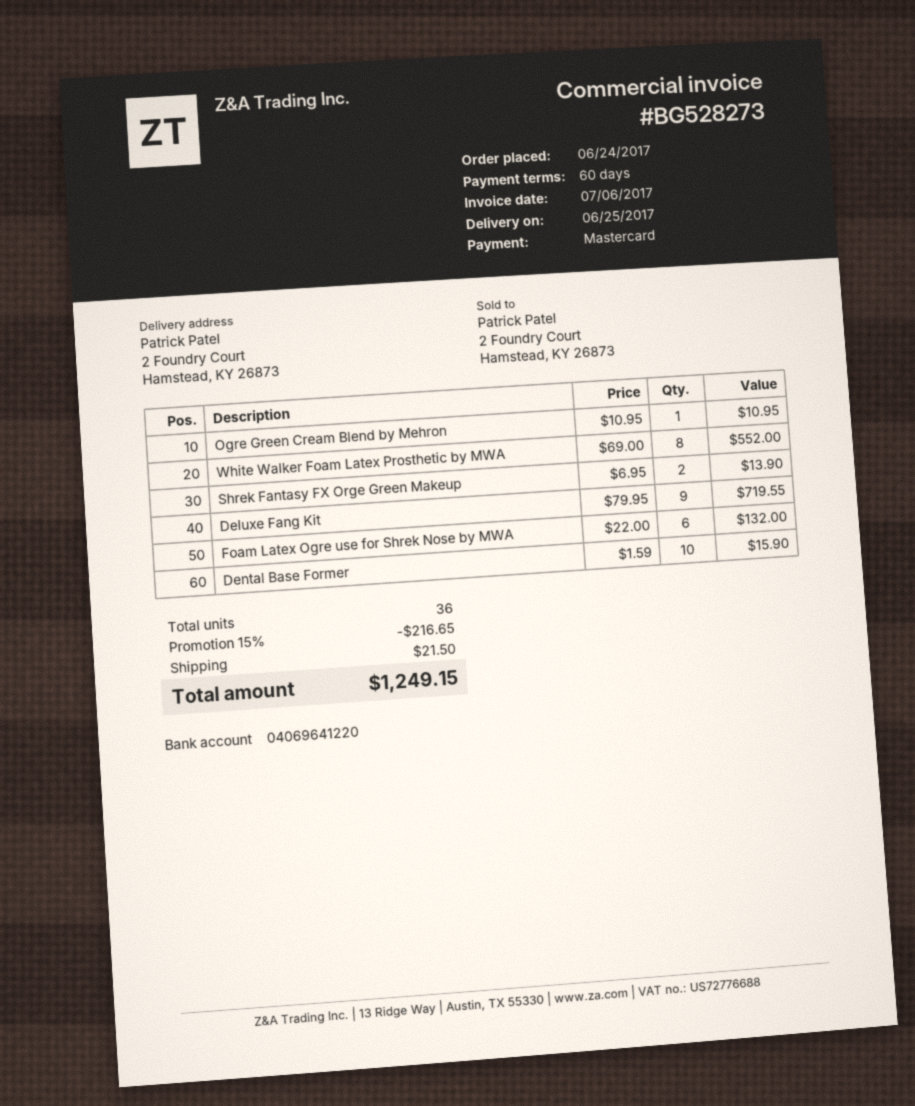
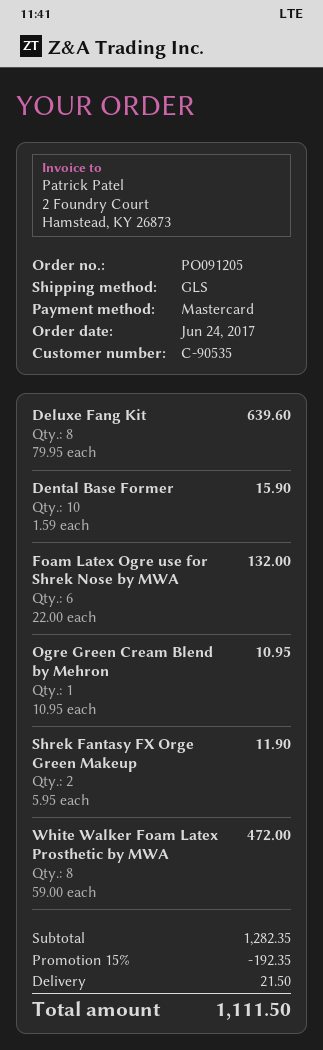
White Walker Foam Latex Prosthetic by MWA: 8 x 69.00 = 552.00 -> 8 x 59.00 = 472.00
Shrek Fantasy FX Orge Green Makeup: 2 x 6.95 = 13.90 -> 2 x 5.95 = 11.90
Deluxe Fang Kit: 9 x 79.95 = 719.55 -> 8 x 79.95 = 639.60
discount: 15% = 216.65 -> 15% = 192.35
total: 1249.15 -> 1111.50

